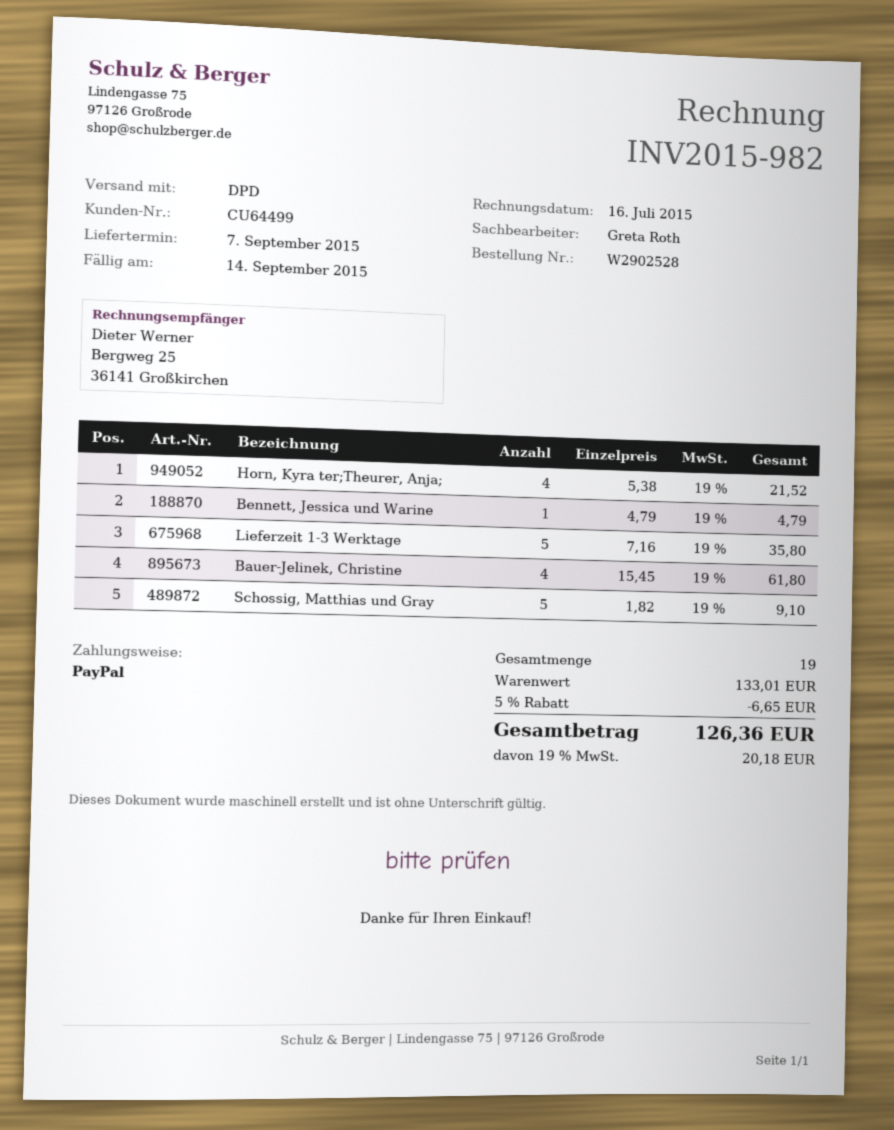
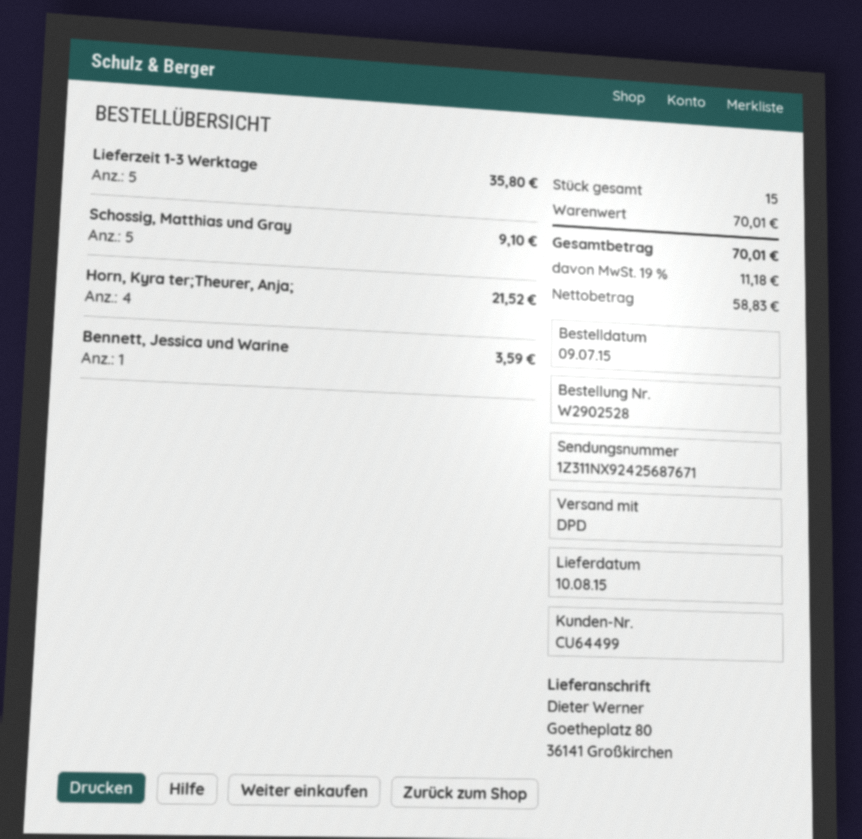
delivery date: 2015-09-07 -> 2015-08-10
Bennett, Jessica und Warine: 1 for 4.79 -> 1 for 3.59
Bauer-Jelinek, Christine: 4 for 61.80 -> none
total quantity: 19 -> 15
subtotal: 133.01 -> 70.01
discount: 5% = 6.65 -> none
tax: 19% = 20.18 -> 19% = 11.18
total: 126.36 -> 70.01

